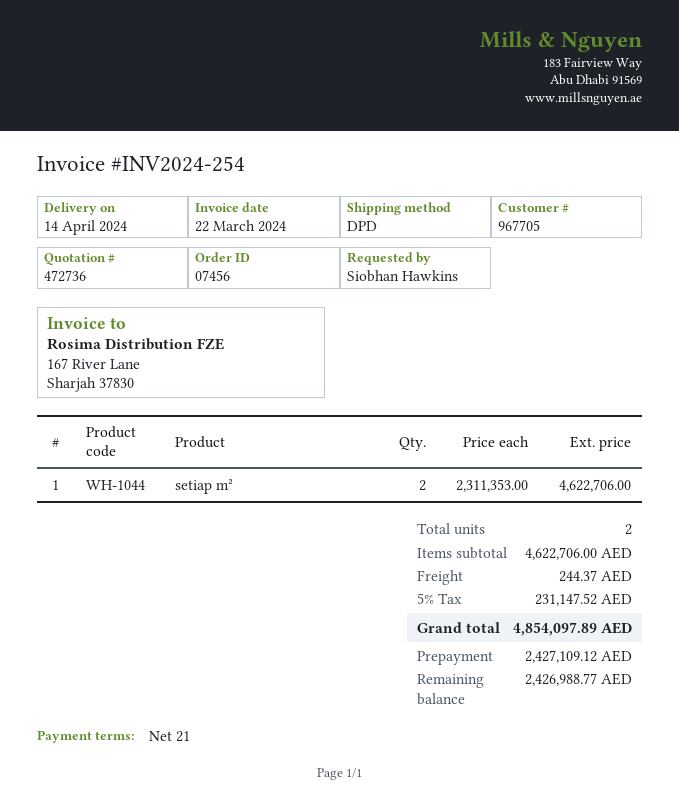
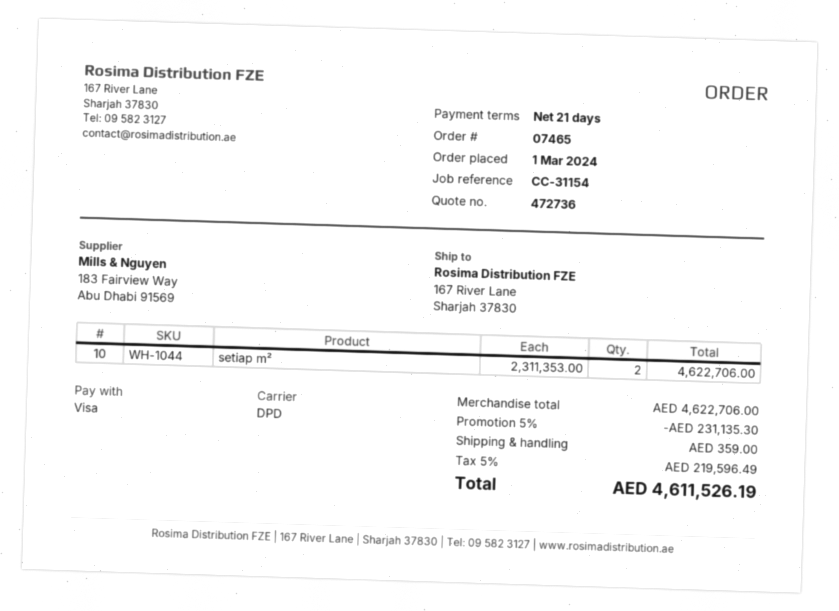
order number: 07456 -> 07465
discount: none -> 5% = 231135.30
shipping: 244.37 -> 359.00
tax: 5% = 231147.52 -> 5% = 219596.49
total: 4854097.89 -> 4611526.19

